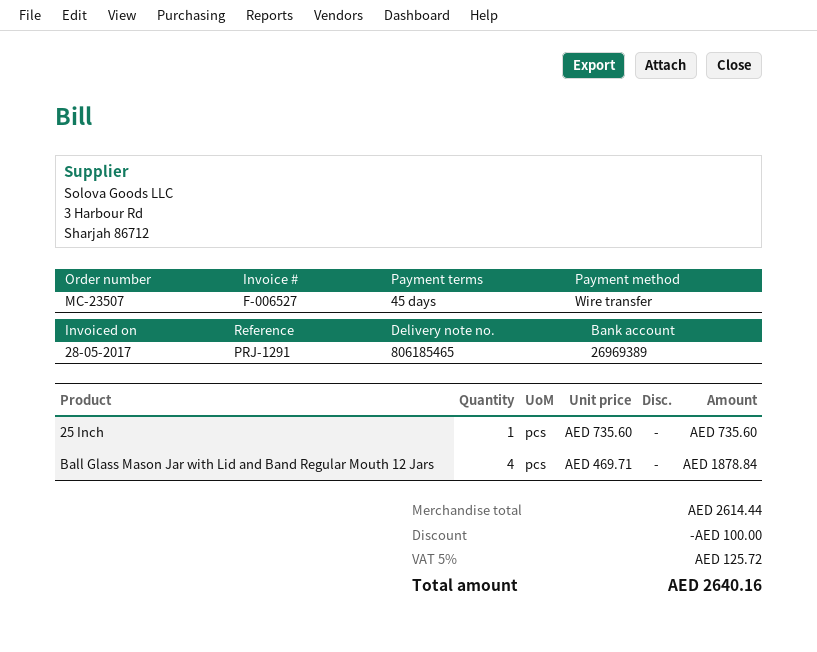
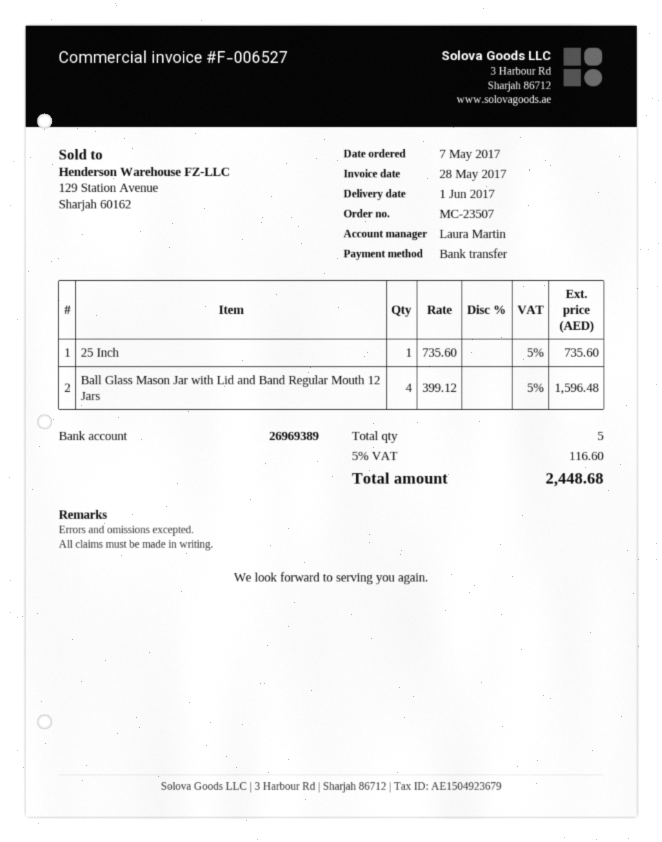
Ball Glass Mason Jar with Lid and Band Regular Mouth 12 Jars: 4 x 469.71 = 1878.84 -> 4 x 399.12 = 1596.48
discount: 100.00 -> none
tax: 5% = 125.72 -> 5% = 116.60
total: 2640.16 -> 2448.68

